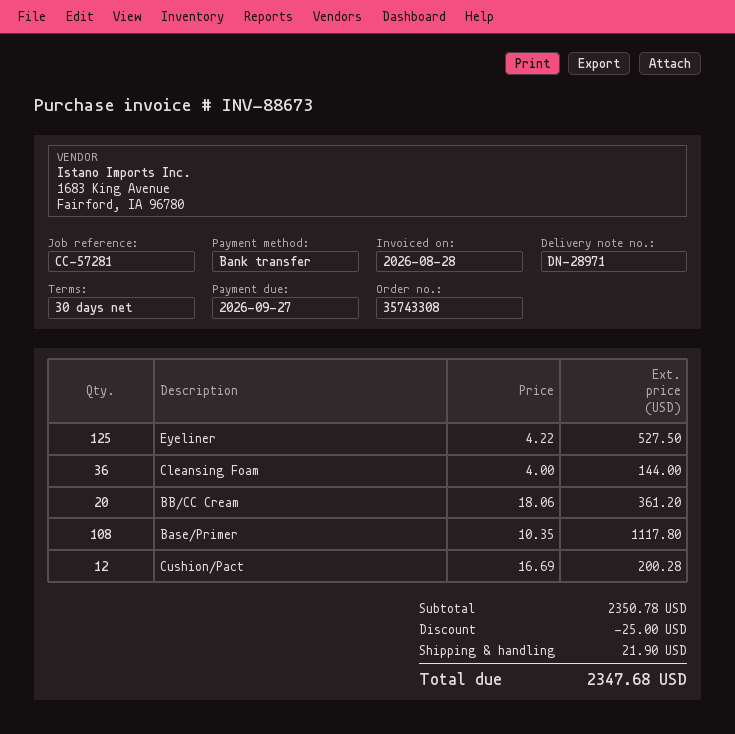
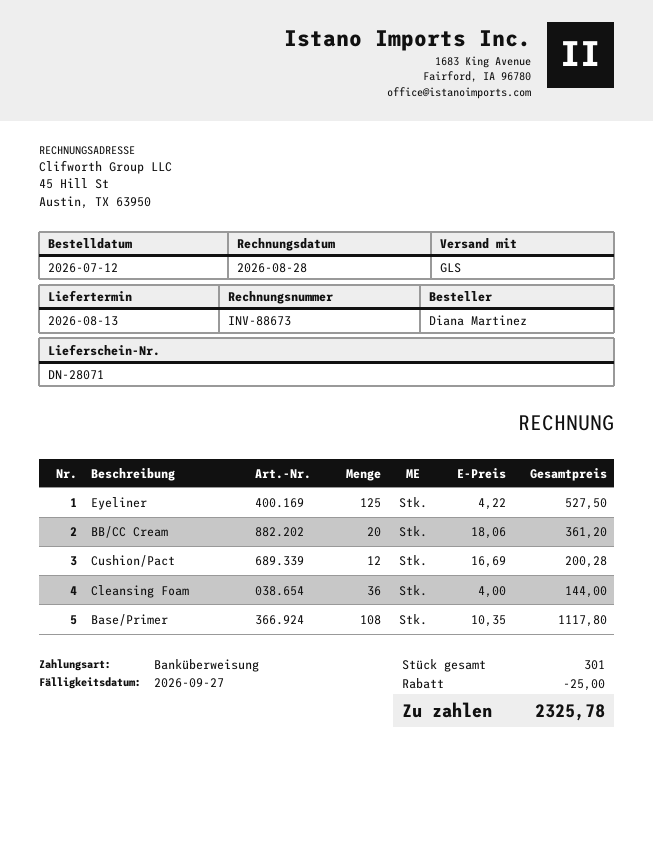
delivery note number: DN-28971 -> DN-28071
shipping: 21.90 -> none
total: 2347.68 -> 2325.78

